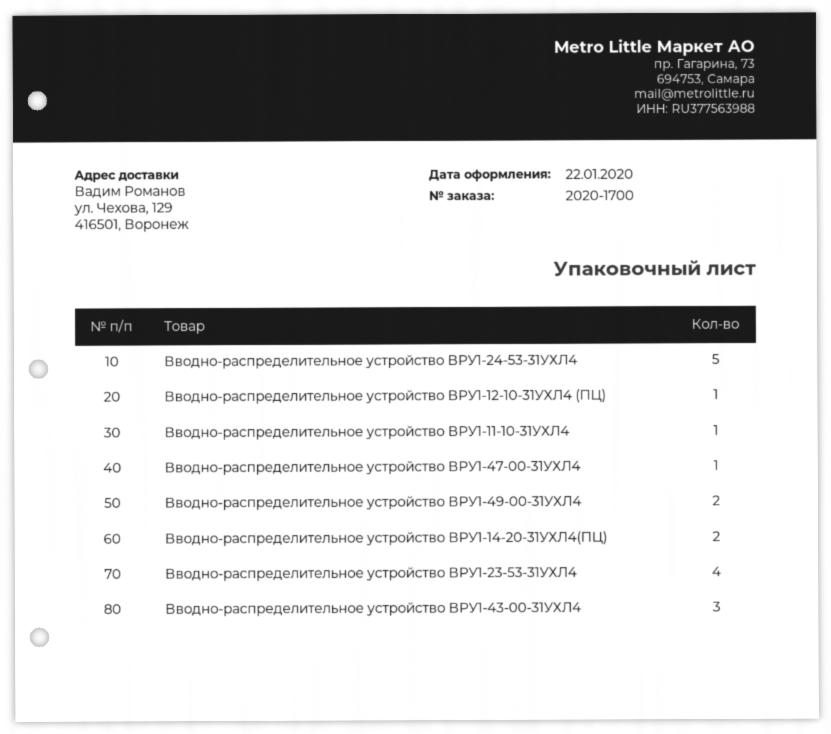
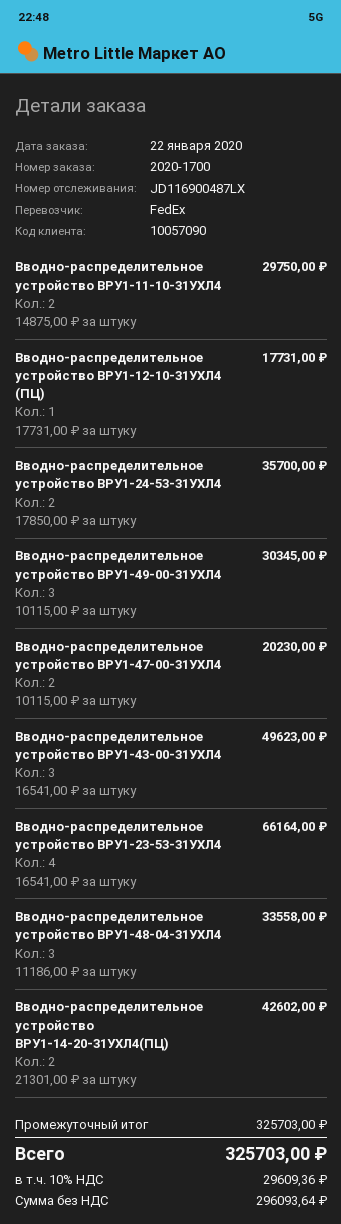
Вводно-распределительное устройство ВРУ1-24-53-31УХЛ4: 5 -> 2
Вводно-распределительное устройство ВРУ1-11-10-31УХЛ4: 1 -> 2
Вводно-распределительное устройство ВРУ1-47-00-31УХЛ4: 1 -> 2
Вводно-распределительное устройство ВРУ1-49-00-31УХЛ4: 2 -> 3
Вводно-распределительное устройство ВРУ1-48-04-31УХЛ4: none -> 3

